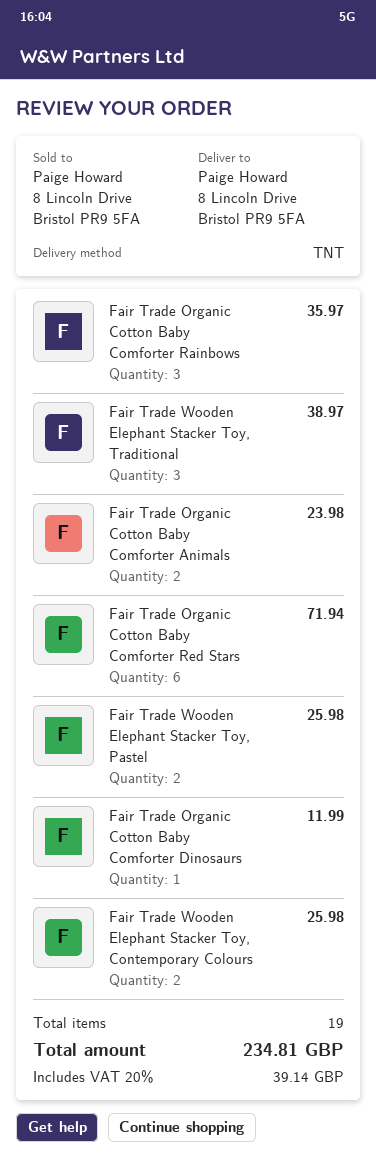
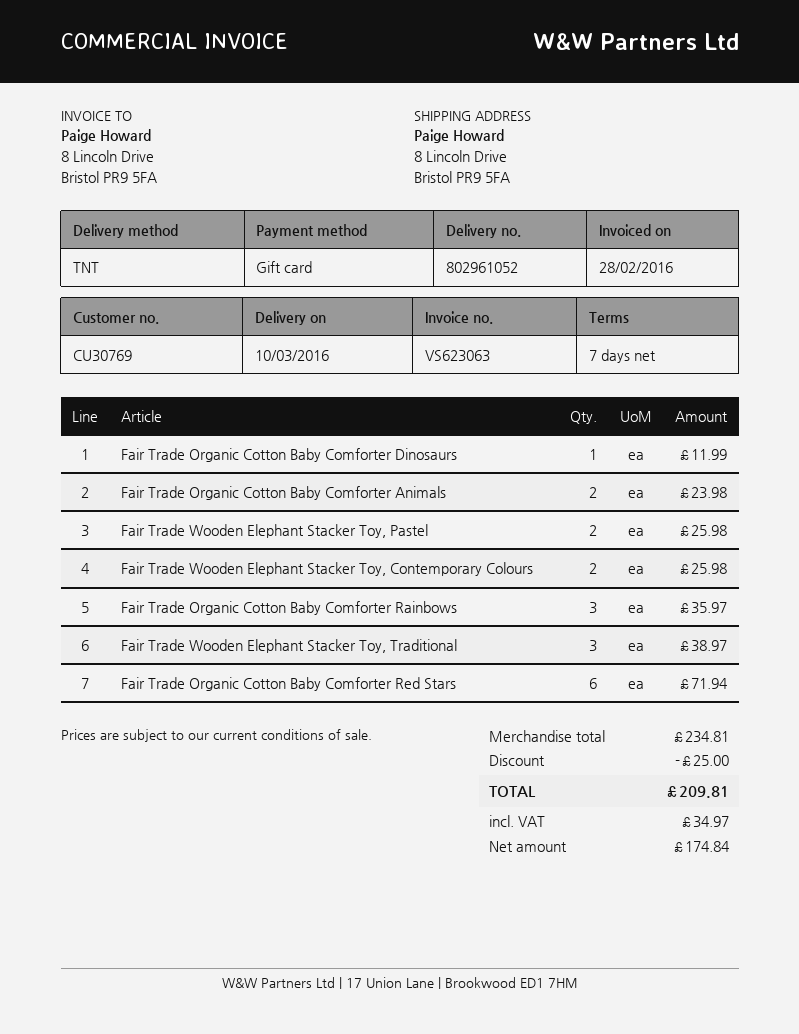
discount: none -> 25.00
tax: 39.14 -> 34.97
total: 234.81 -> 209.81

